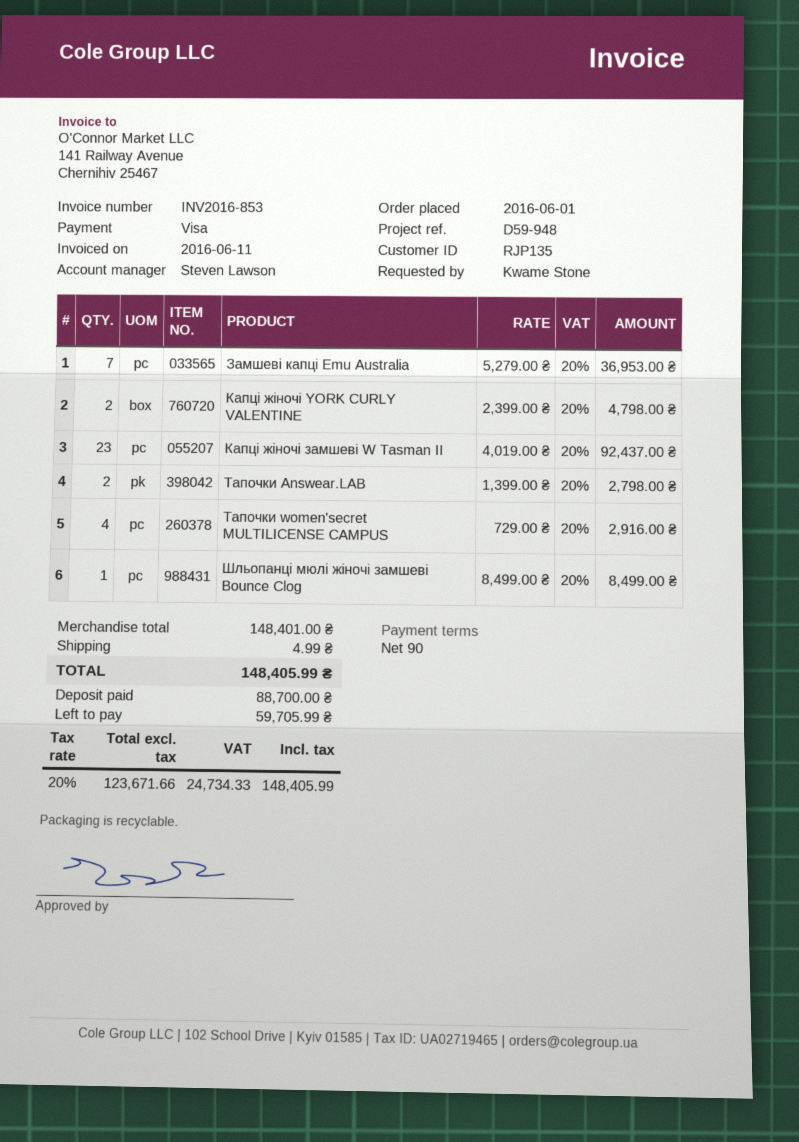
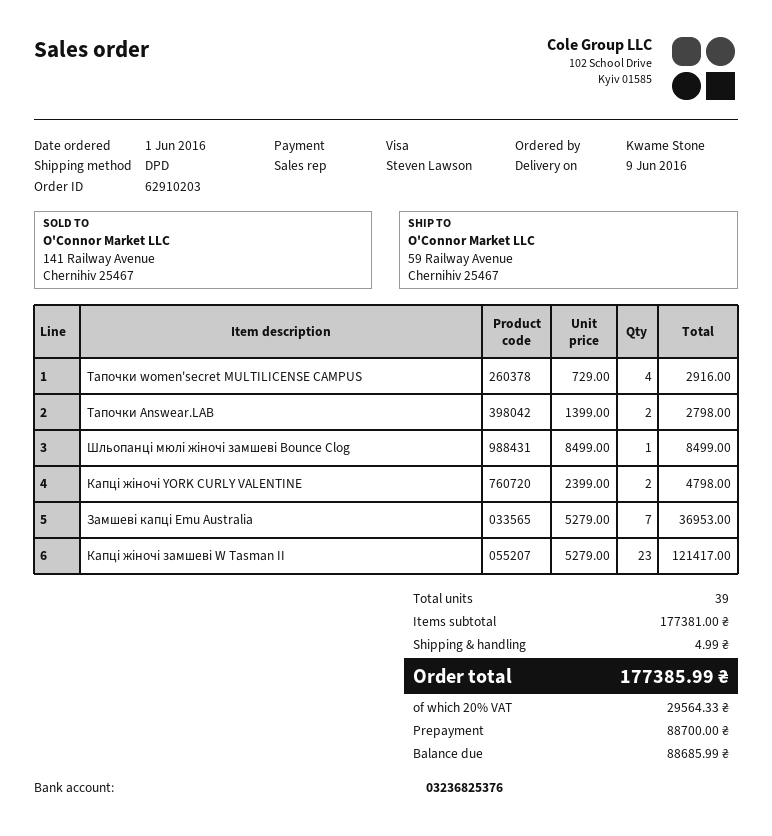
Капці жіночі замшеві W Tasman II: 23 x 4019.00 = 92437.00 -> 23 x 5279.00 = 121417.00
subtotal: 148401.00 -> 177381.00
tax: 20% = 24734.33 -> 20% = 29564.33
total: 148405.99 -> 177385.99
balance: 59705.99 -> 88685.99

